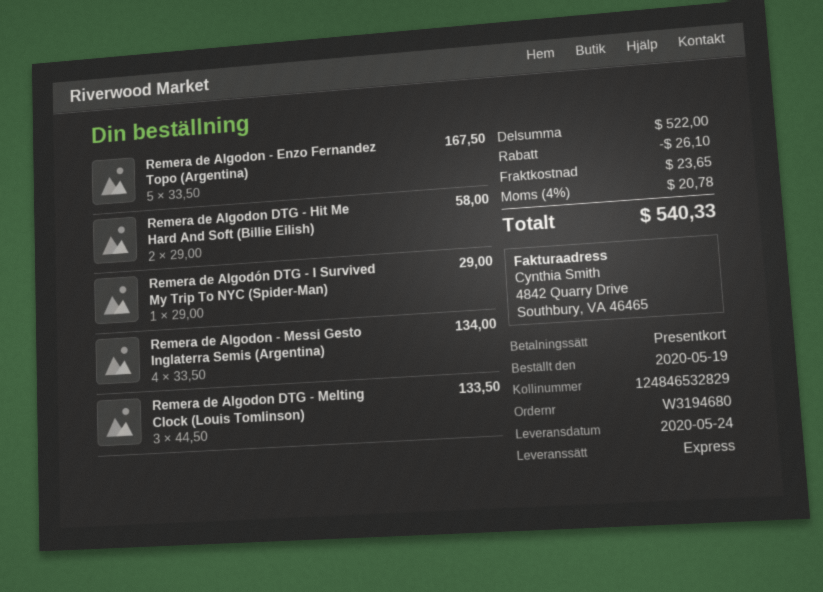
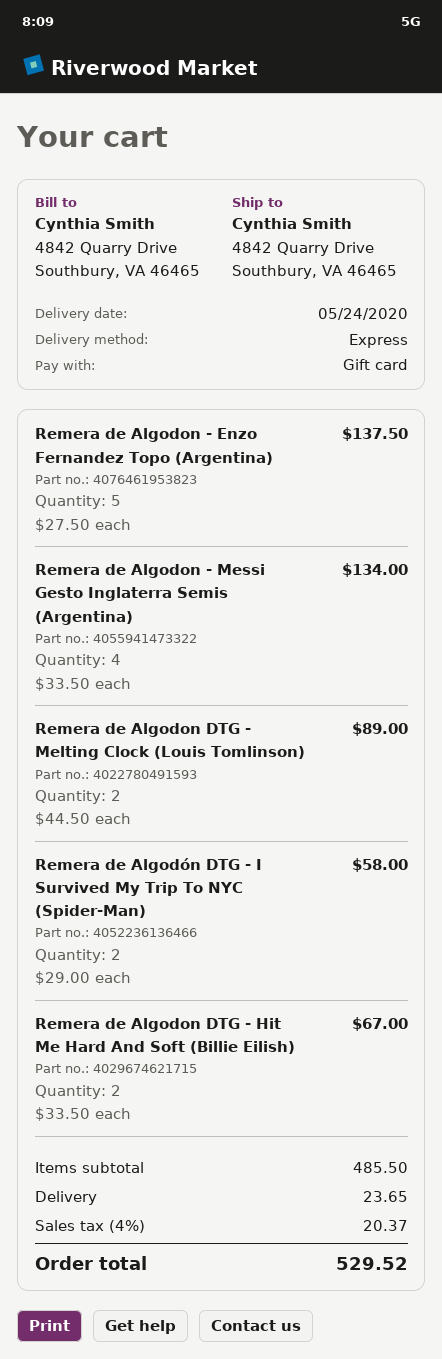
Remera de Algodon - Enzo Fernandez Topo (Argentina): 5 x 33.50 = 167.50 -> 5 x 27.50 = 137.50
Remera de Algodon DTG - Hit Me Hard And Soft (Billie Eilish): 2 x 29.00 = 58.00 -> 2 x 33.50 = 67.00
Remera de Algodón DTG - I Survived My Trip To NYC (Spider-Man): 1 x 29.00 = 29.00 -> 2 x 29.00 = 58.00
Remera de Algodon DTG - Melting Clock (Louis Tomlinson): 3 x 44.50 = 133.50 -> 2 x 44.50 = 89.00
subtotal: 522.00 -> 485.50
discount: 26.10 -> none
tax: 4% = 20.78 -> 4% = 20.37
total: 540.33 -> 529.52

